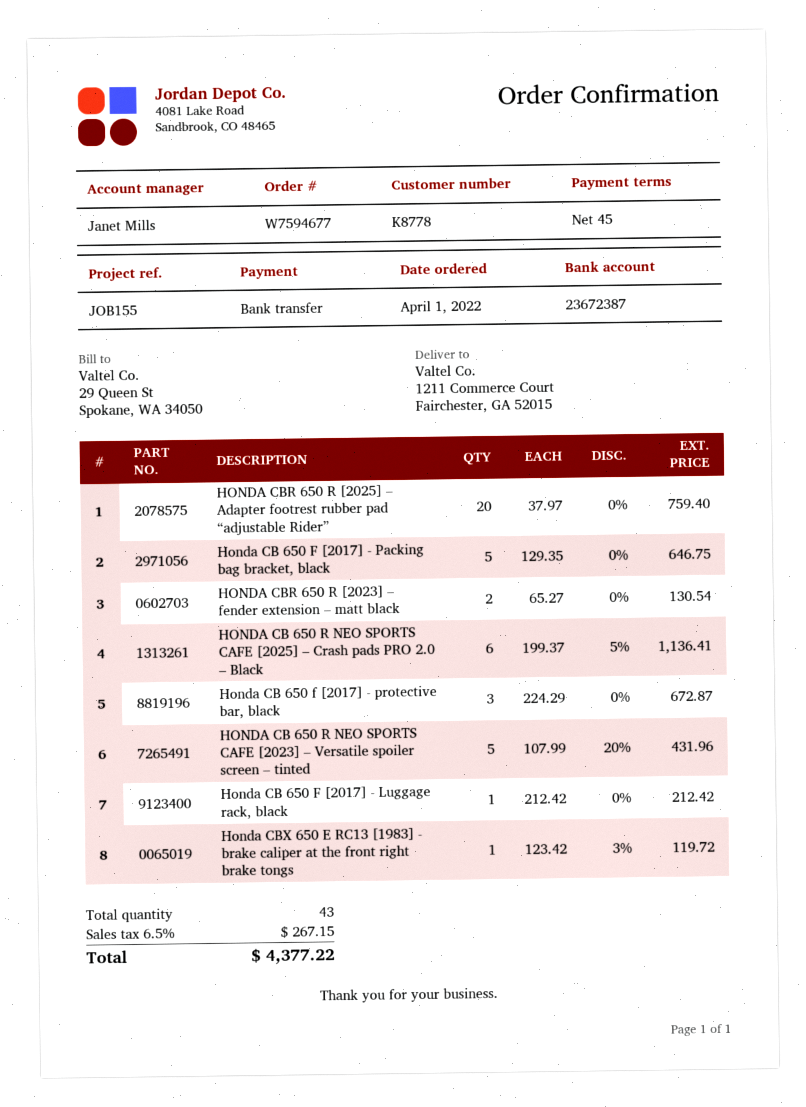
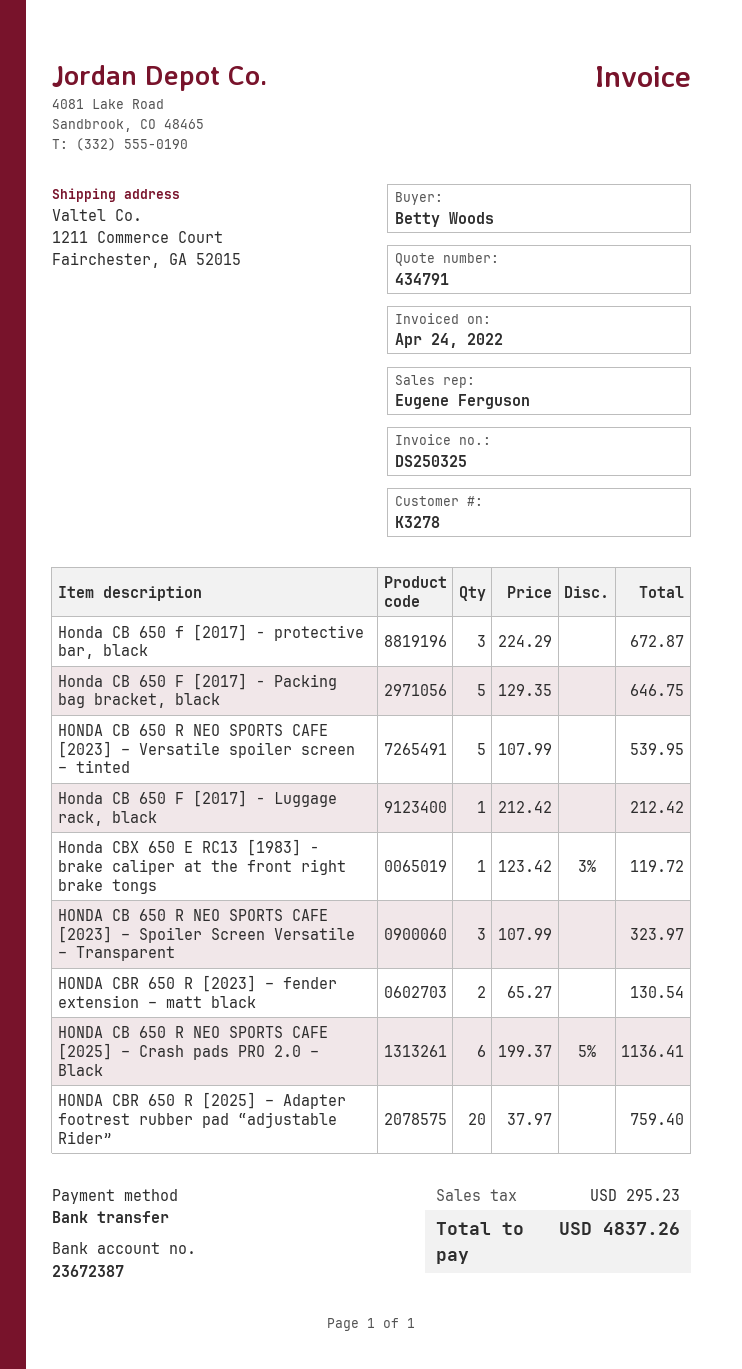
customer number: K8778 -> K3278
sales rep: Janet Mills -> Eugene Ferguson
HONDA CB 650 R NEO SPORTS CAFE [2023] – Versatile spoiler screen – tinted: 5 x 107.99 - 20% = 431.96 -> 5 x 107.99 = 539.95
HONDA CB 650 R NEO SPORTS CAFE [2023] – Spoiler Screen Versatile – Transparent: none -> 3 x 107.99 = 323.97
tax: 267.15 -> 295.23
total: 4377.22 -> 4837.26

